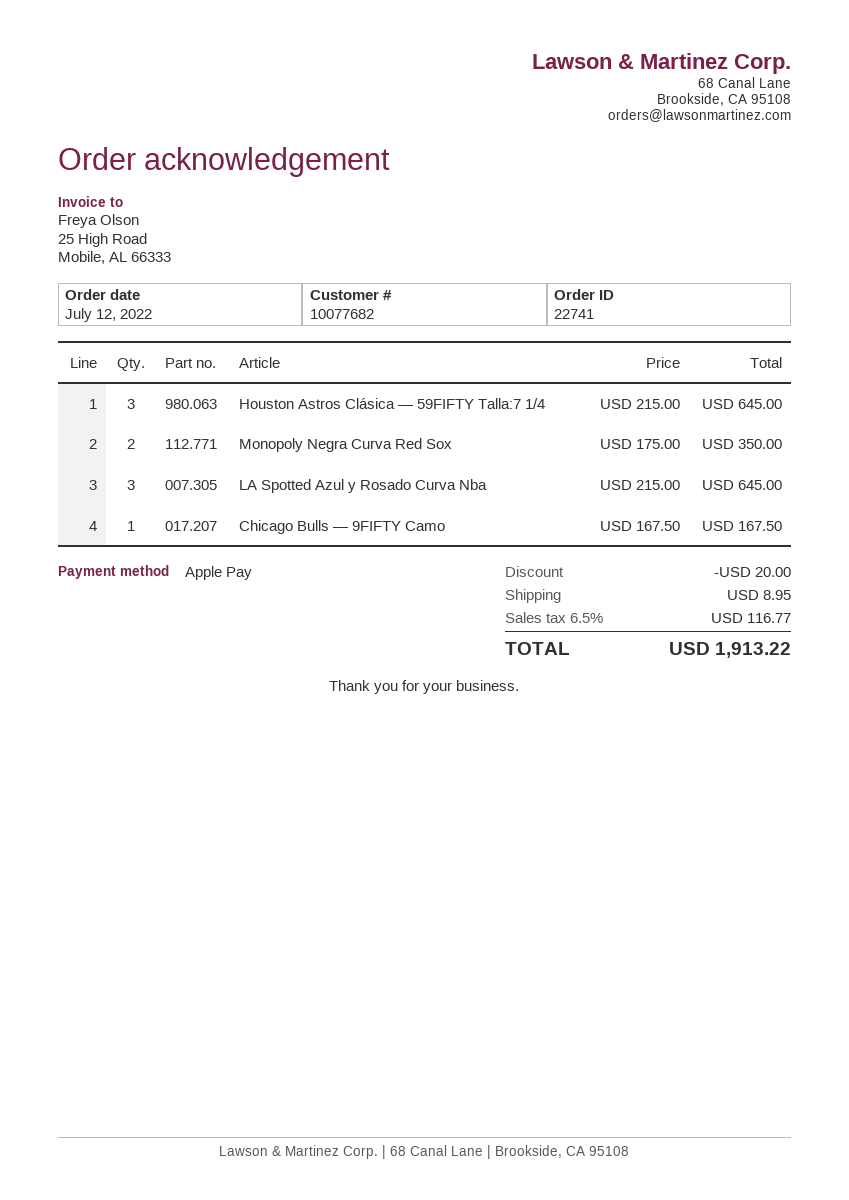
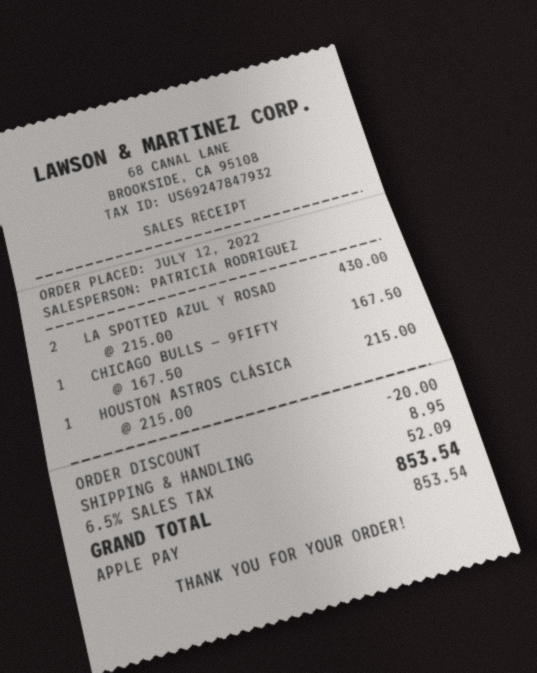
Houston Astros Clásica — 59FIFTY Talla:7 1/4: 3 x 215.00 = 645.00 -> 1 x 215.00 = 215.00
Monopoly Negra Curva Red Sox: 2 x 175.00 = 350.00 -> none
LA Spotted Azul y Rosado Curva Nba: 3 x 215.00 = 645.00 -> 2 x 215.00 = 430.00
tax: 6.5% = 116.77 -> 6.5% = 52.09
total: 1913.22 -> 853.54

